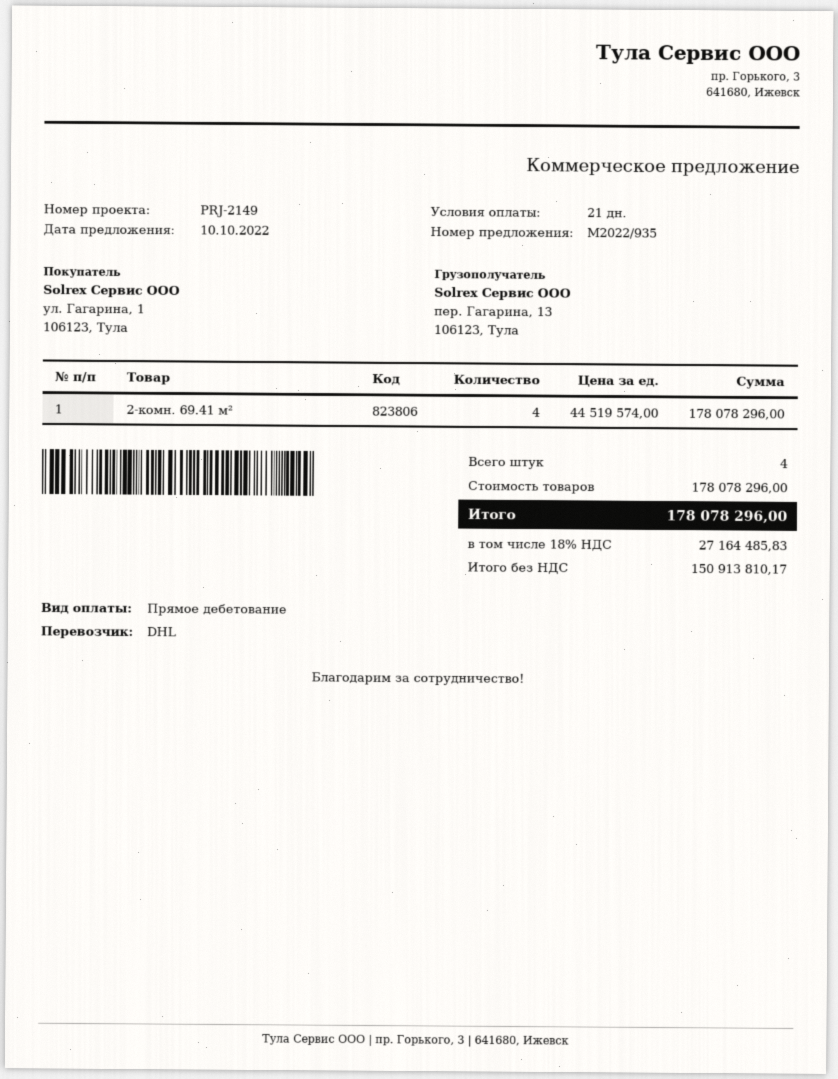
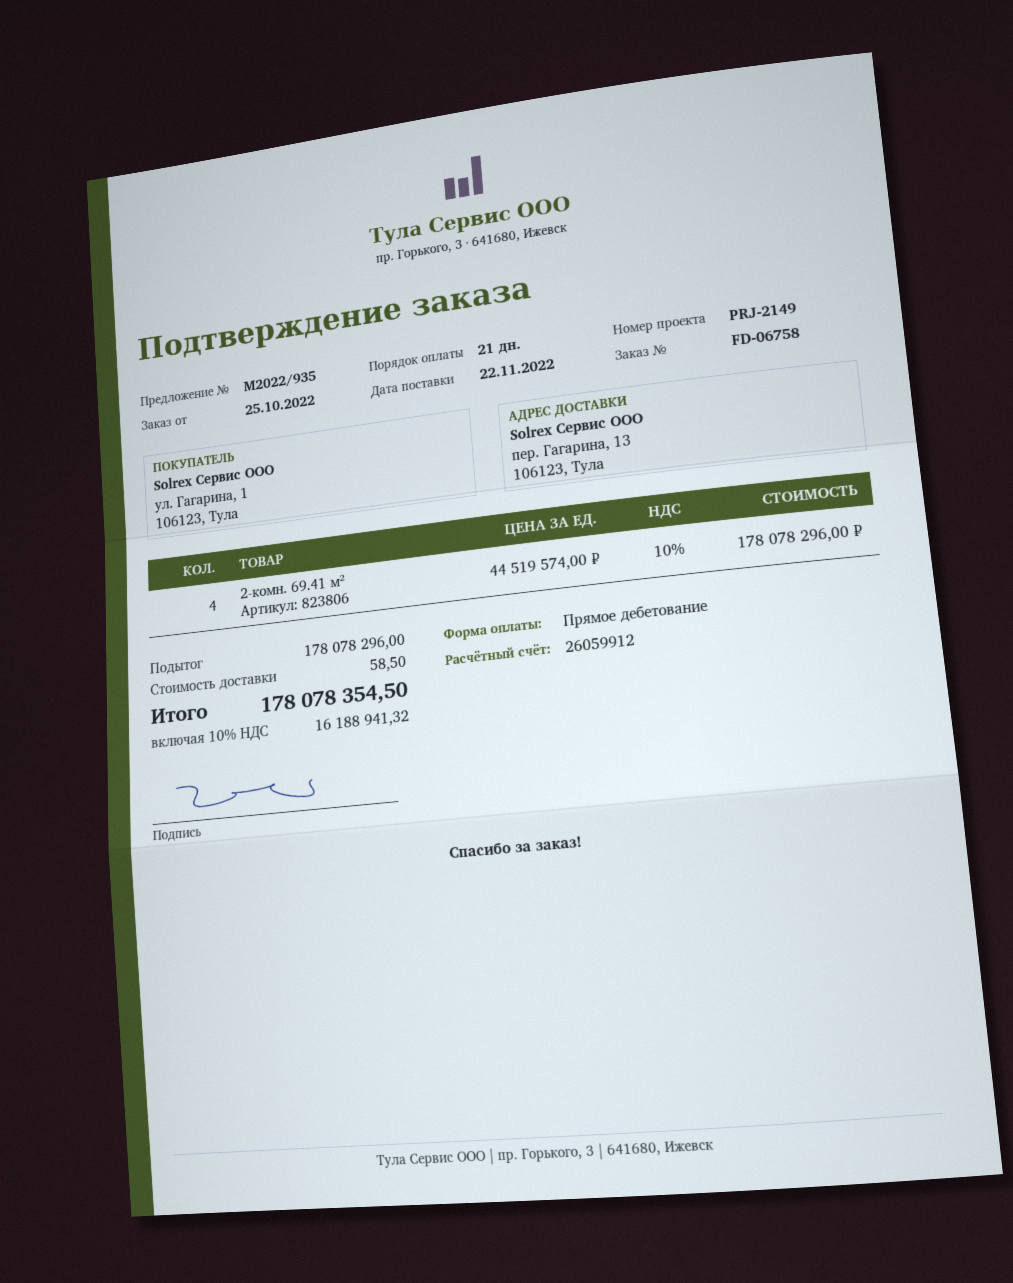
shipping: none -> 58.50
tax: 18% = 27164485.83 -> 10% = 16188941.32
total: 178078296.00 -> 178078354.50

